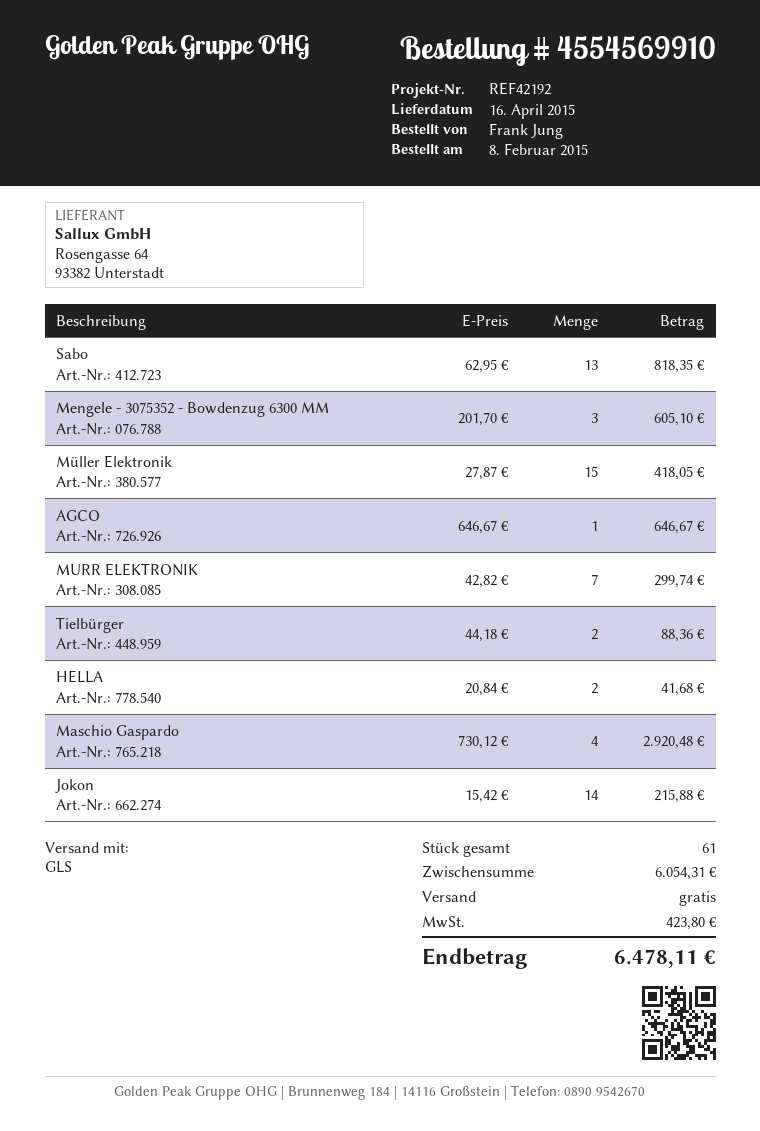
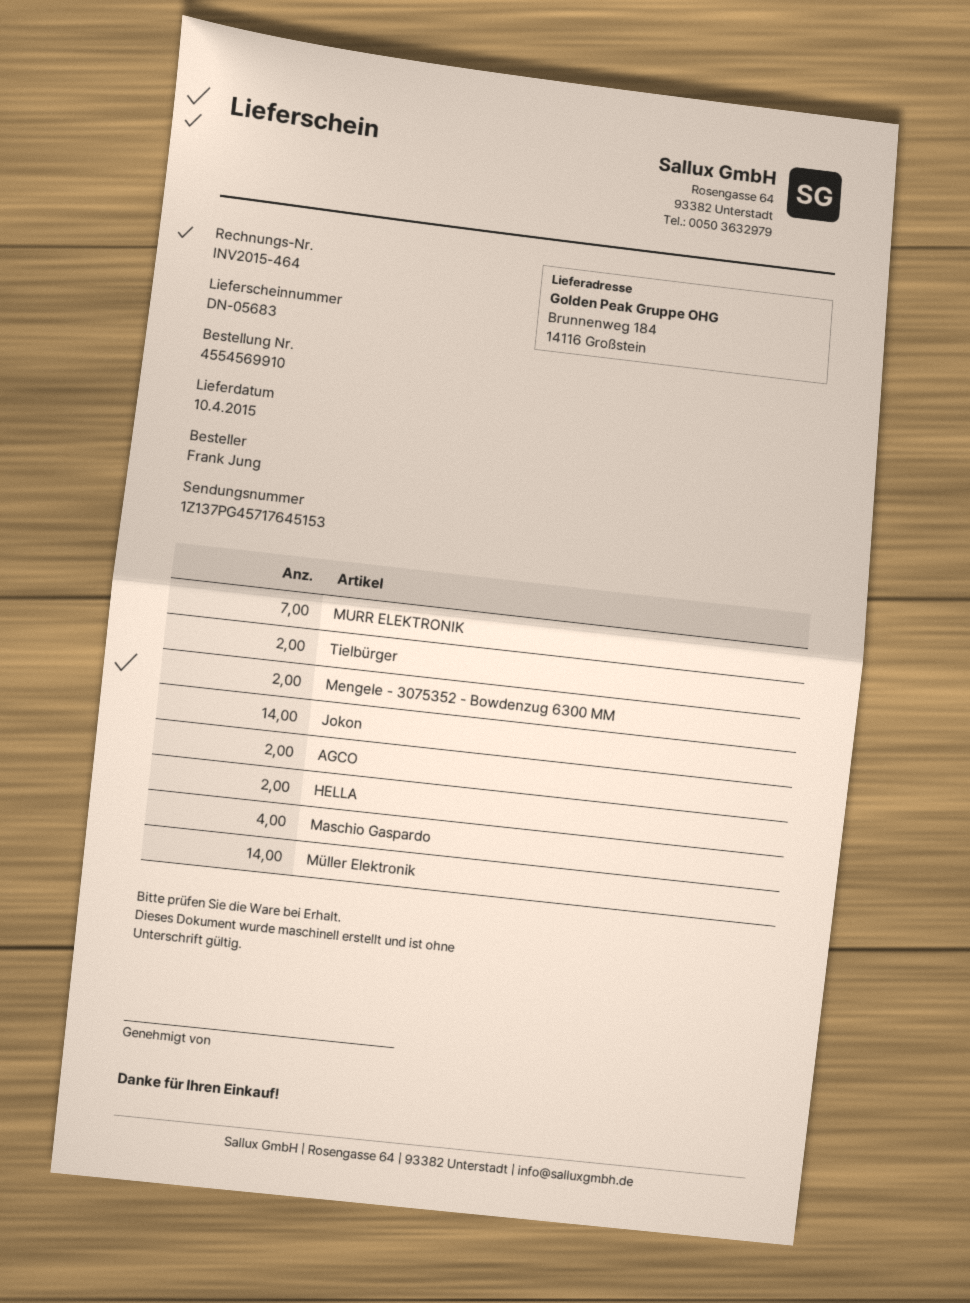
delivery date: 2015-04-16 -> 2015-04-10
Sabo: 13 -> none
Mengele - 3075352 - Bowdenzug 6300 MM: 3 -> 2
Müller Elektronik: 15 -> 14
AGCO: 1 -> 2

